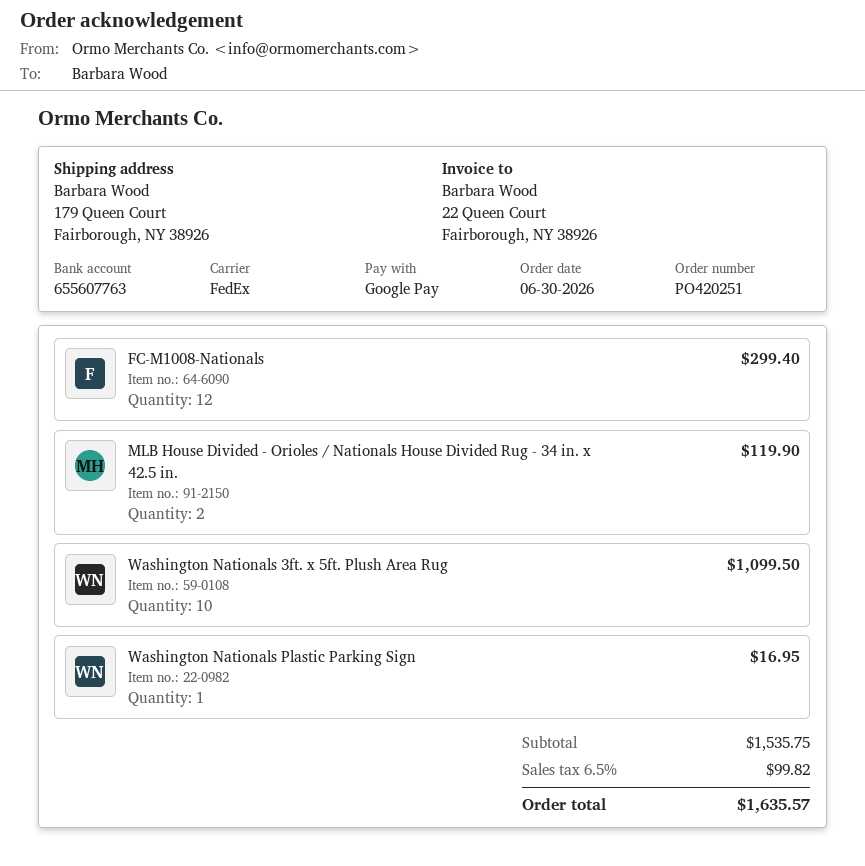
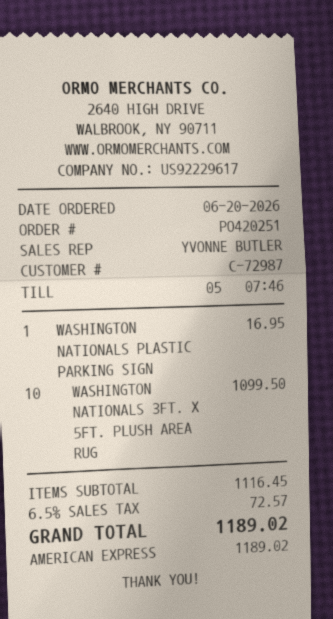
order date: 2026-06-30 -> 2026-06-20
payment method: Google Pay -> American Express
FC-M1008-Nationals: 12 for 299.40 -> none
MLB House Divided - Orioles / Nationals House Divided Rug - 34 in. x 42.5 in.: 2 for 119.90 -> none
subtotal: 1535.75 -> 1116.45
tax: 6.5% = 99.82 -> 6.5% = 72.57
total: 1635.57 -> 1189.02

